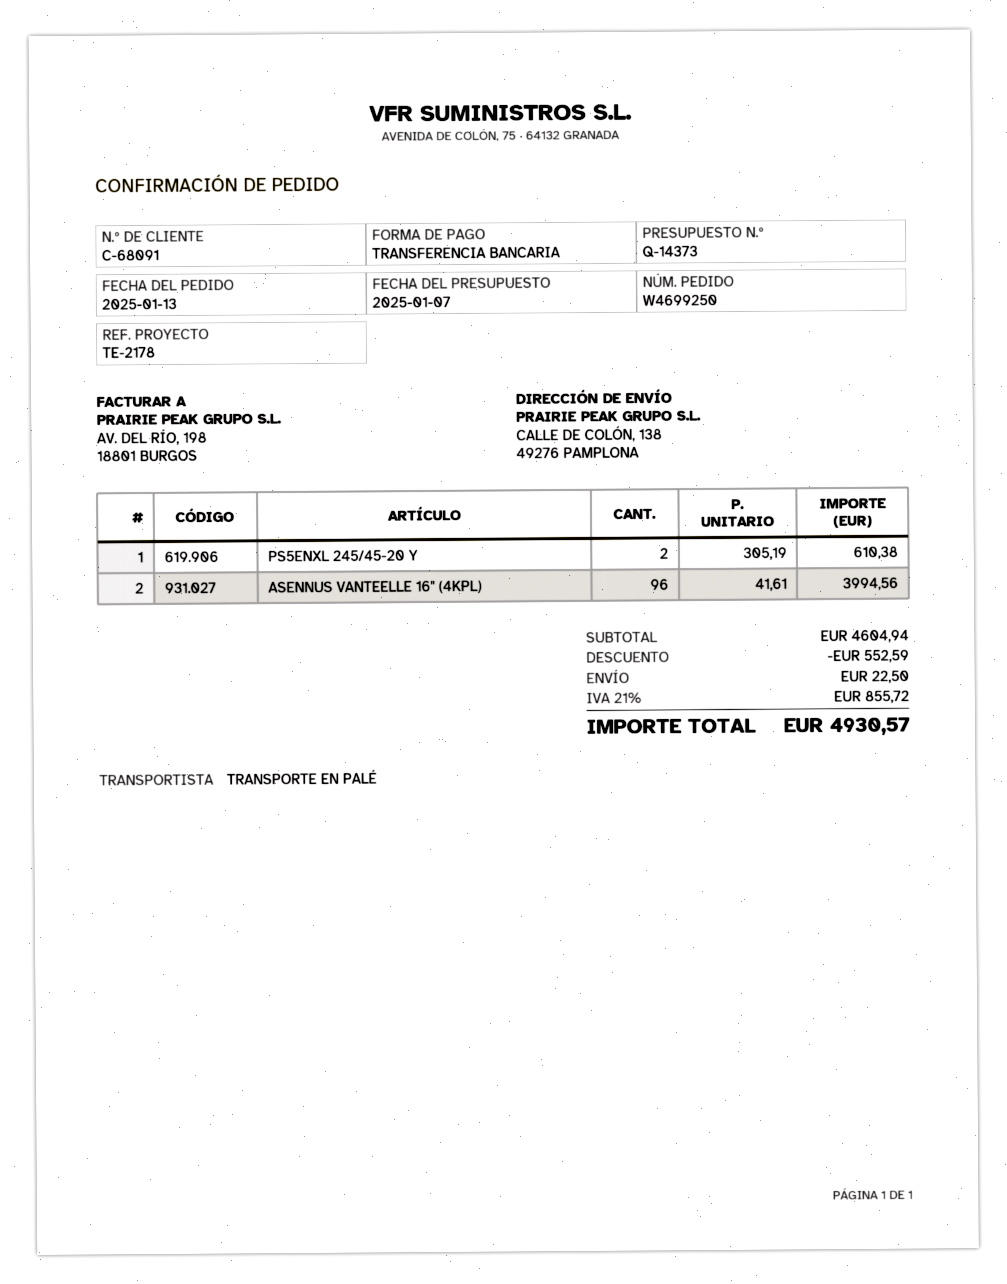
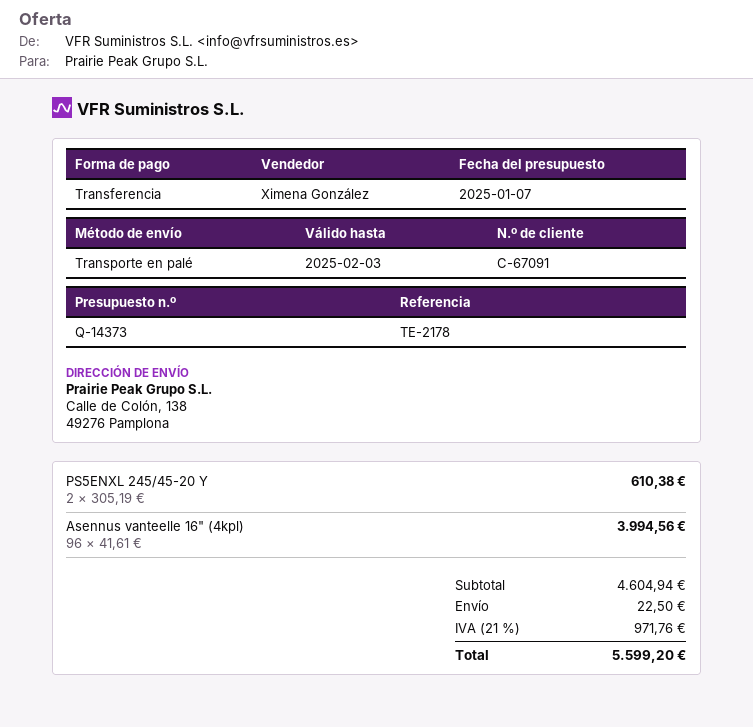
customer number: C-68091 -> C-67091
discount: 552.59 -> none
tax: 21% = 855.72 -> 21% = 971.76
total: 4930.57 -> 5599.20

